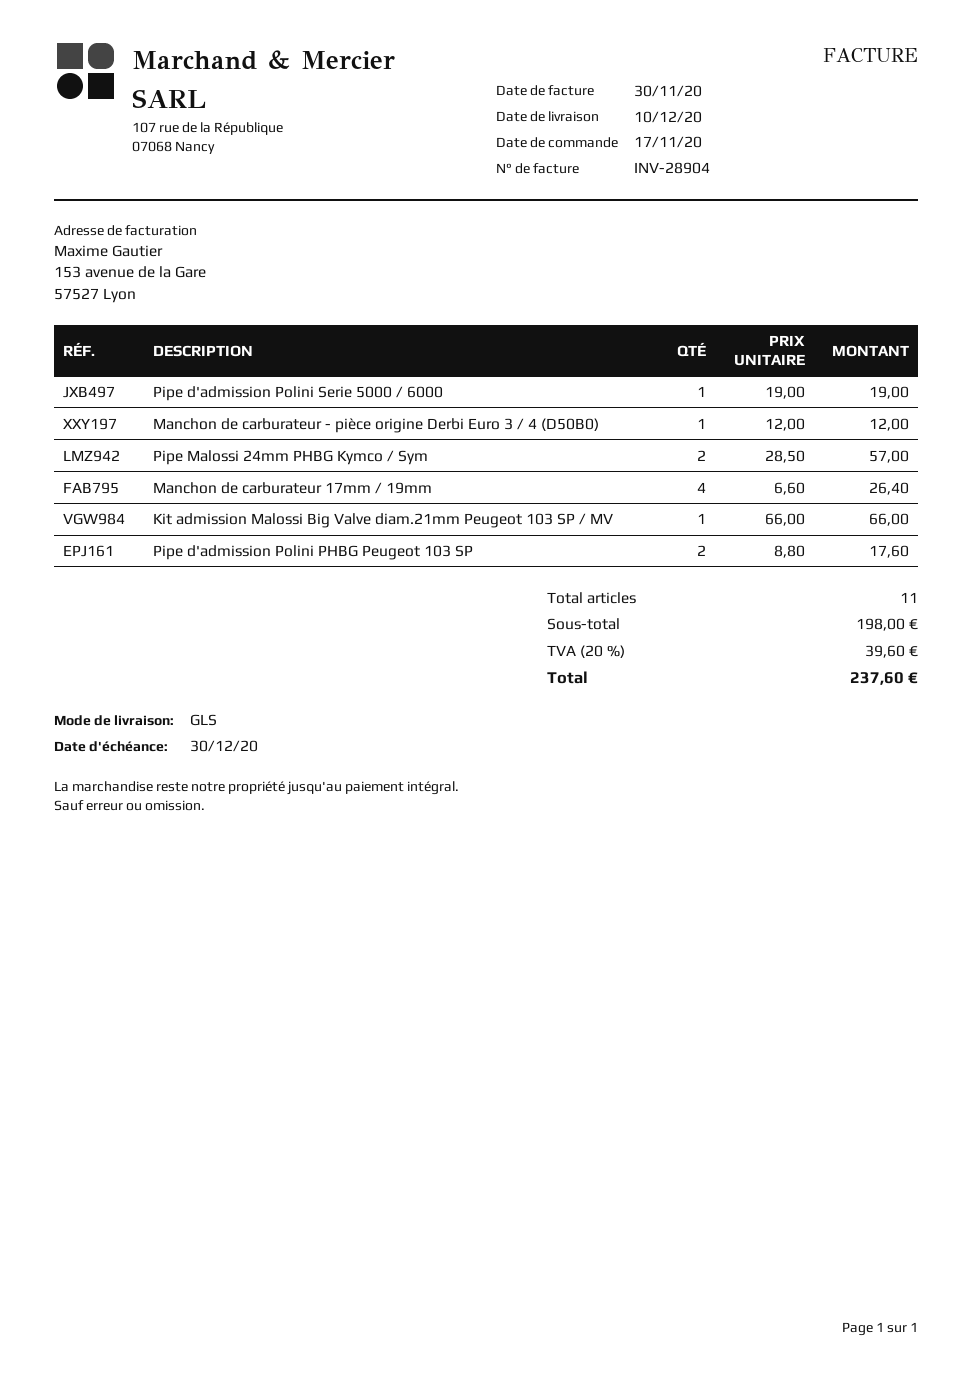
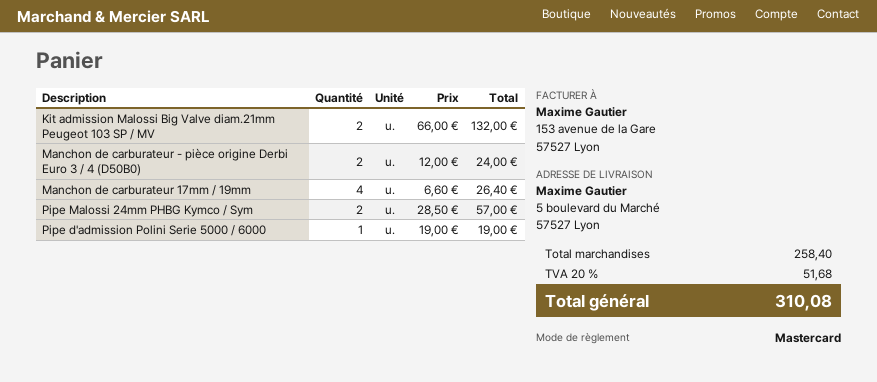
Manchon de carburateur - pièce origine Derbi Euro 3 / 4 (D50B0): 1 x 12.00 = 12.00 -> 2 x 12.00 = 24.00
Kit admission Malossi Big Valve diam.21mm Peugeot 103 SP / MV: 1 x 66.00 = 66.00 -> 2 x 66.00 = 132.00
Pipe d'admission Polini PHBG Peugeot 103 SP: 2 x 8.80 = 17.60 -> none
subtotal: 198.00 -> 258.40
tax: 20% = 39.60 -> 20% = 51.68
total: 237.60 -> 310.08

